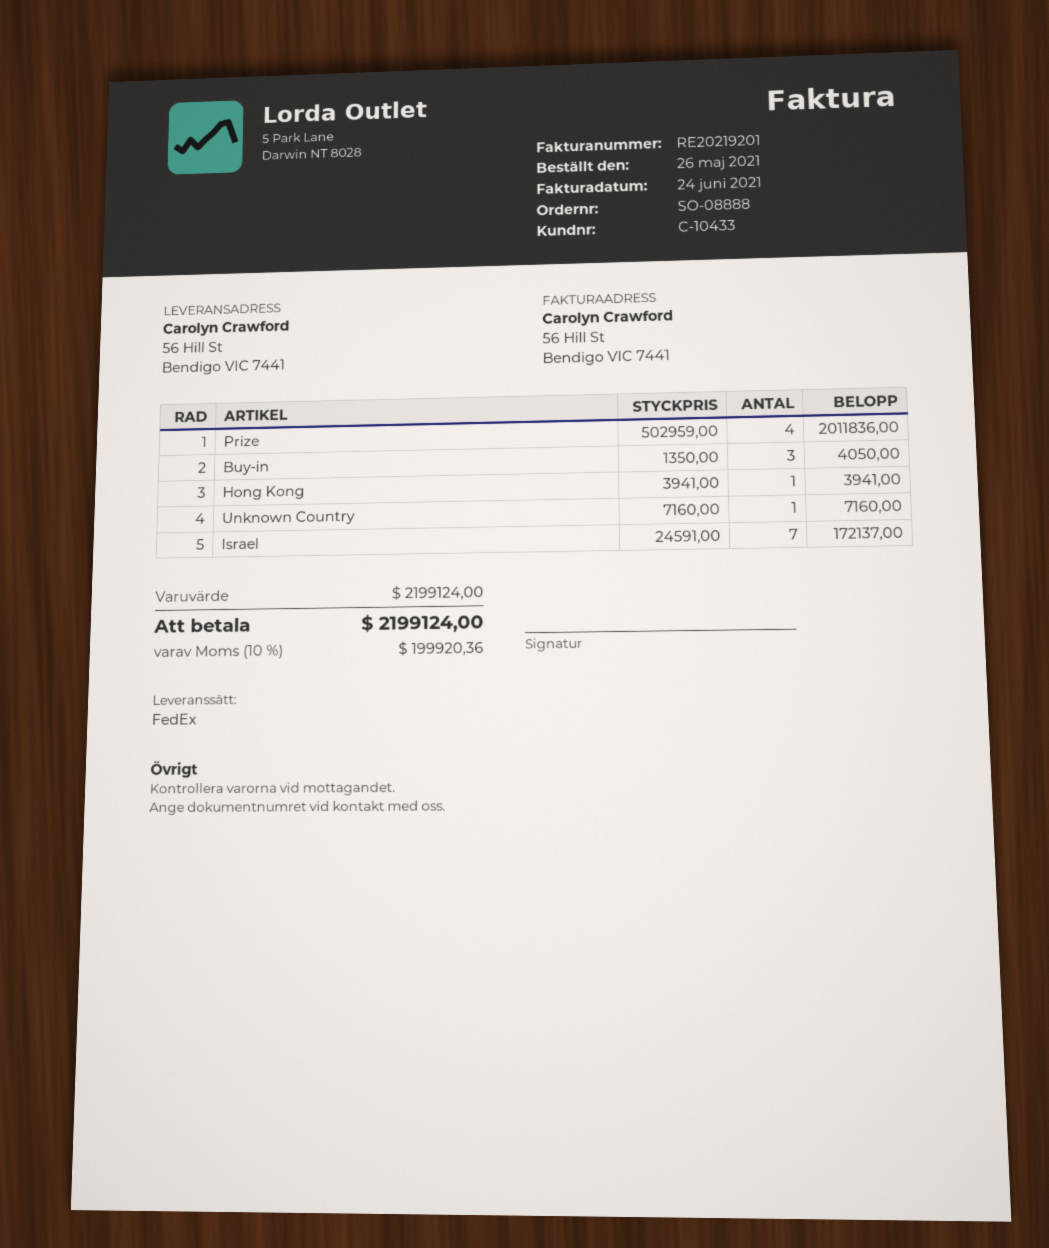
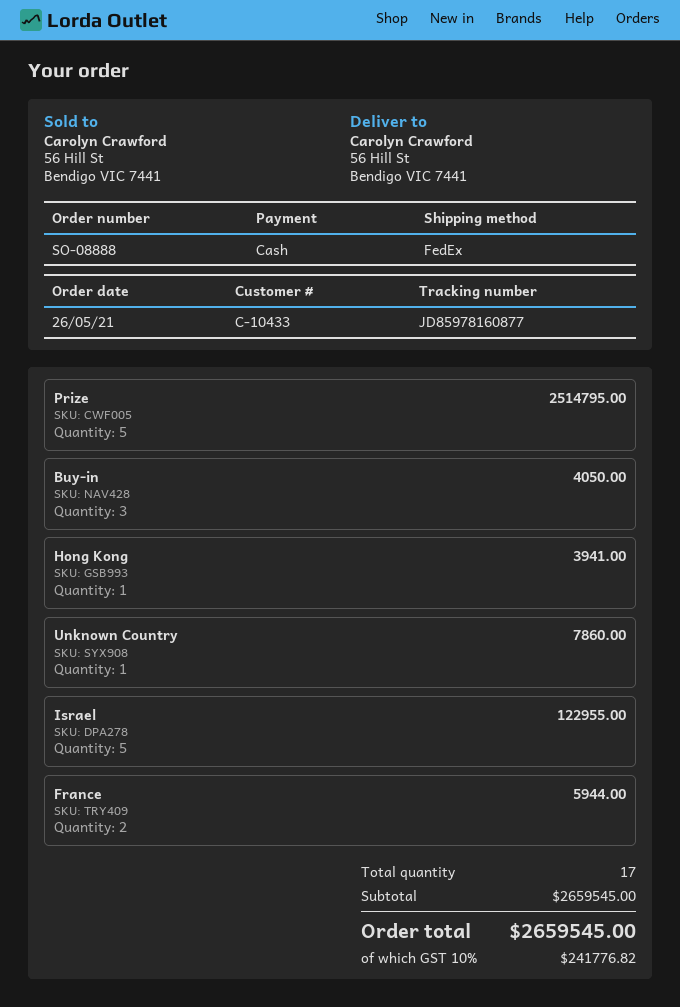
Prize: 4 for 2011836.00 -> 5 for 2514795.00
Unknown Country: 1 for 7160.00 -> 1 for 7860.00
Israel: 7 for 172137.00 -> 5 for 122955.00
France: none -> 2 for 5944.00
subtotal: 2199124.00 -> 2659545.00
tax: 10% = 199920.36 -> 10% = 241776.82
total: 2199124.00 -> 2659545.00

